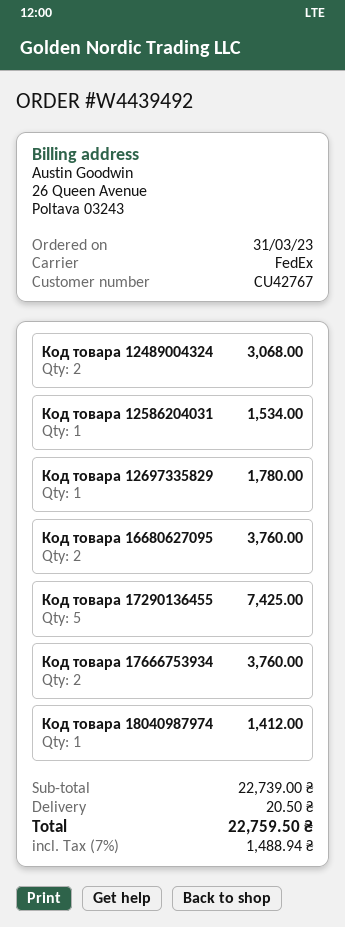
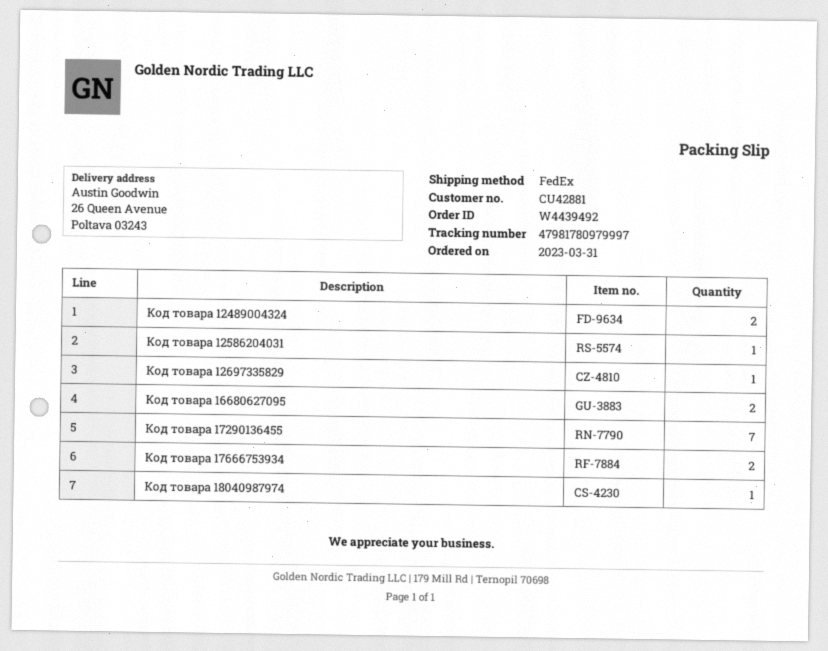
customer number: CU42767 -> CU42881
Код товара 17290136455: 5 -> 7

